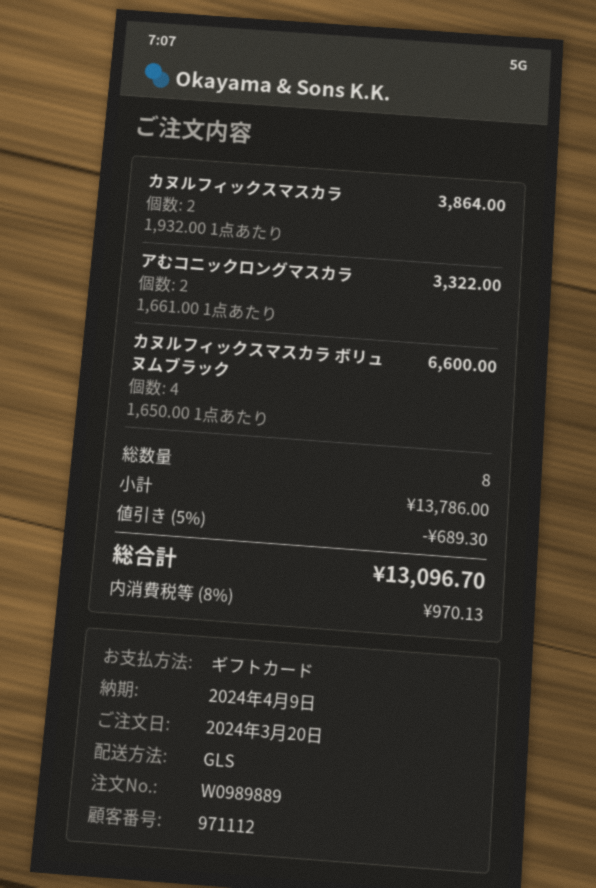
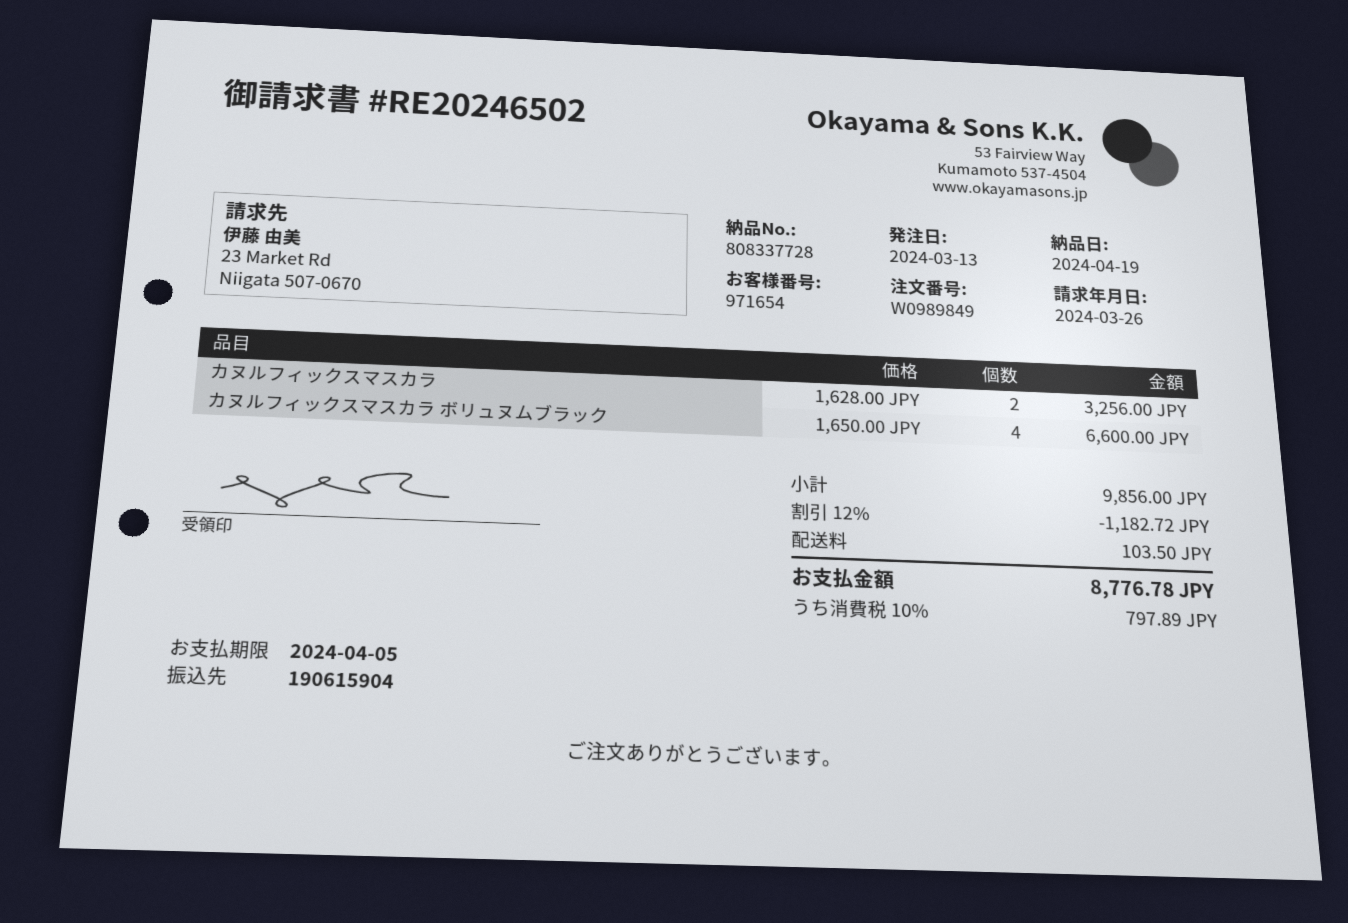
order number: W0989889 -> W0989849
order date: 2024-03-20 -> 2024-03-13
delivery date: 2024-04-09 -> 2024-04-19
customer number: 971112 -> 971654
カヌルフィックスマスカラ: 2 x 1932.00 = 3864.00 -> 2 x 1628.00 = 3256.00
アむコニックロングマスカラ: 2 x 1661.00 = 3322.00 -> none
subtotal: 13786.00 -> 9856.00
discount: 5% = 689.30 -> 12% = 1182.72
shipping: none -> 103.50
tax: 8% = 970.13 -> 10% = 797.89
total: 13096.70 -> 8776.78

